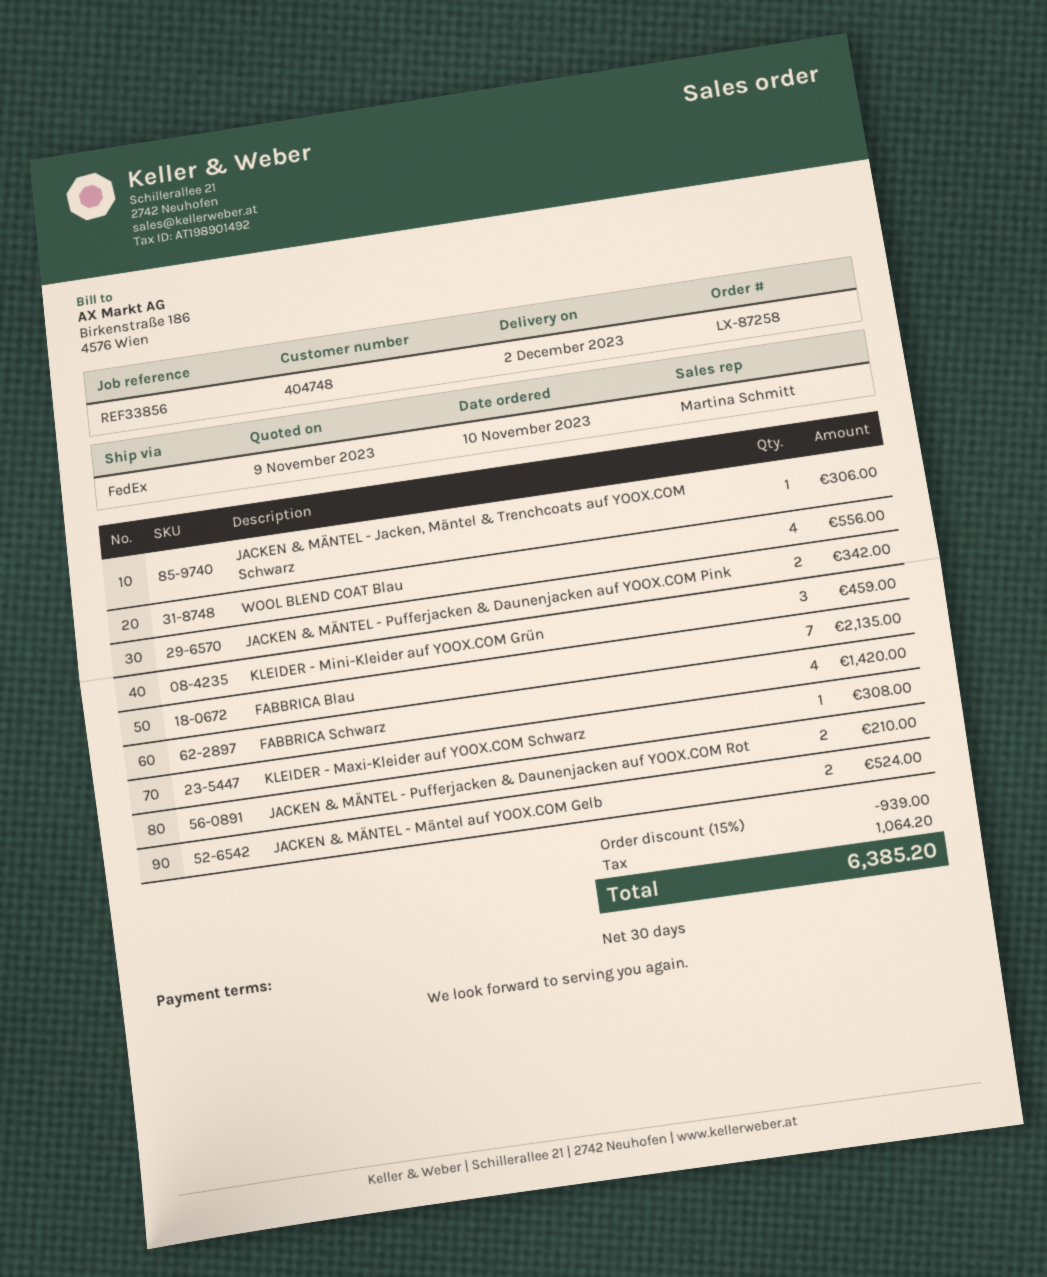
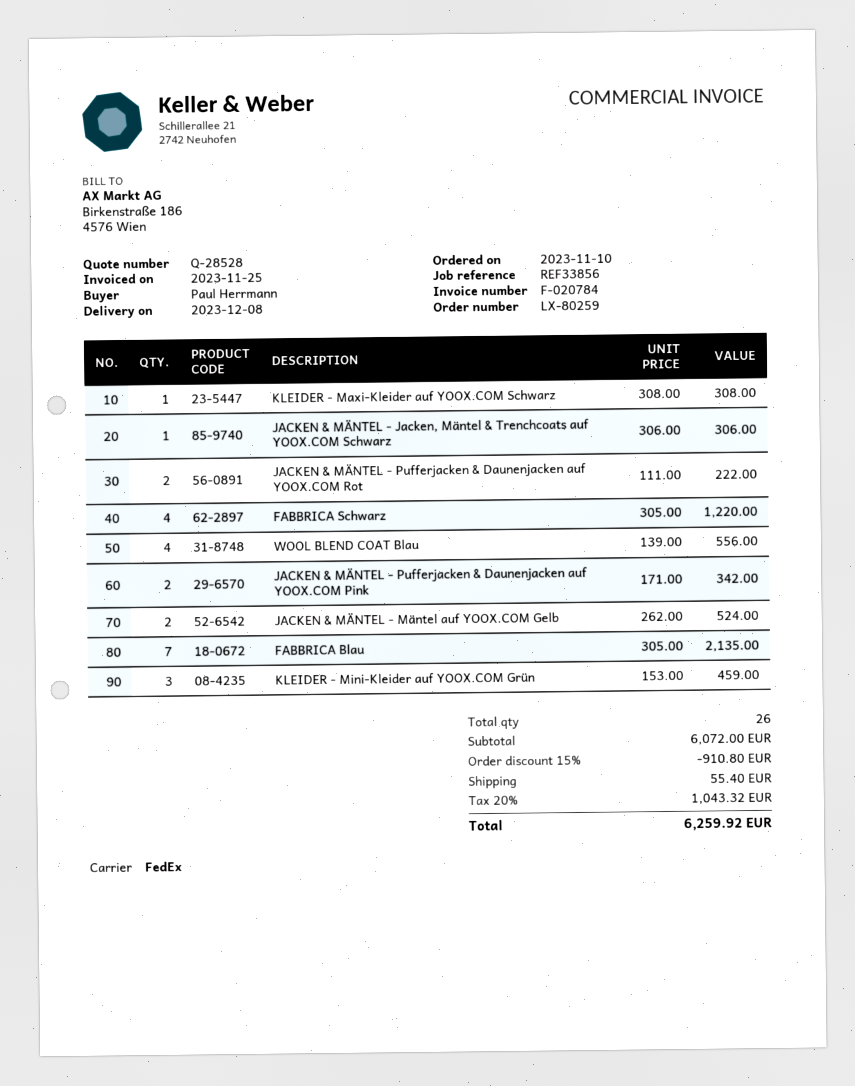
order number: LX-87258 -> LX-80259
delivery date: 2023-12-02 -> 2023-12-08
FABBRICA Schwarz: 4 for 1420.00 -> 4 for 1220.00
JACKEN & MÄNTEL - Pufferjacken & Daunenjacken auf YOOX.COM Rot: 2 for 210.00 -> 2 for 222.00
discount: 15% = 939.00 -> 15% = 910.80
shipping: none -> 55.40
tax: 1064.20 -> 1043.32
total: 6385.20 -> 6259.92

